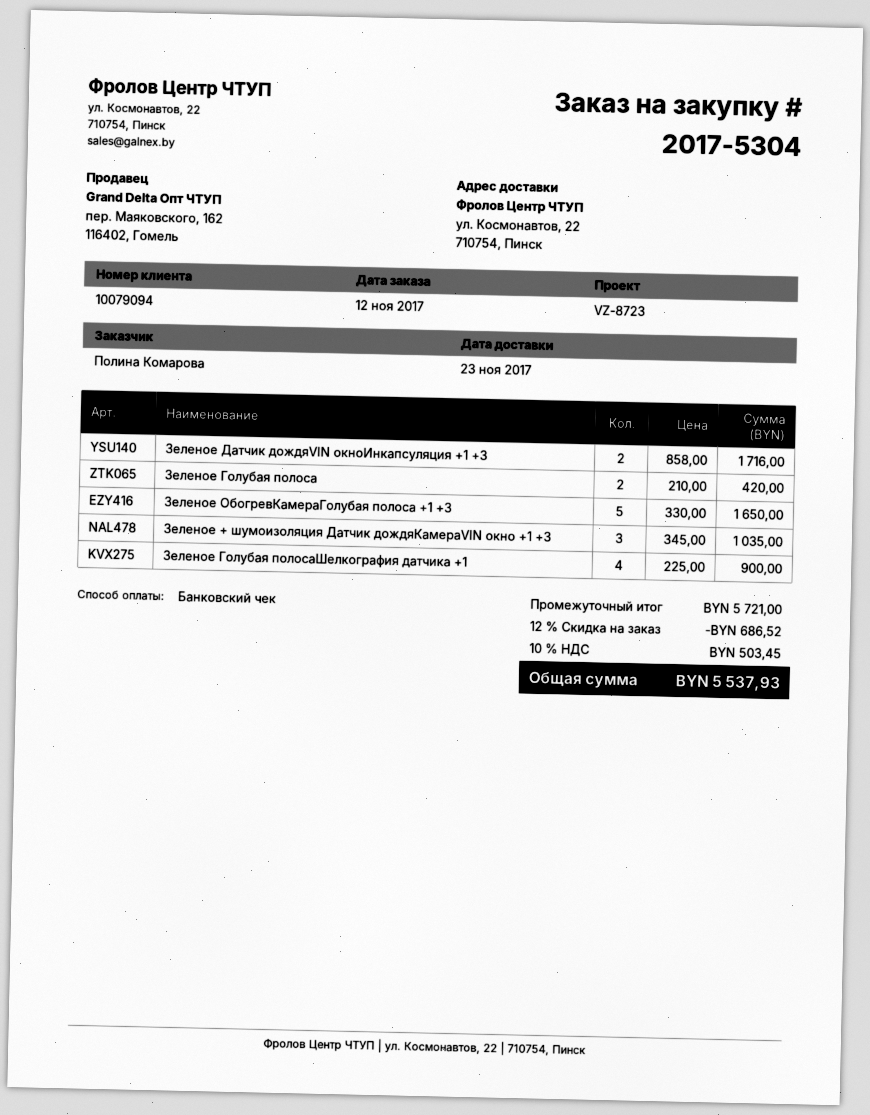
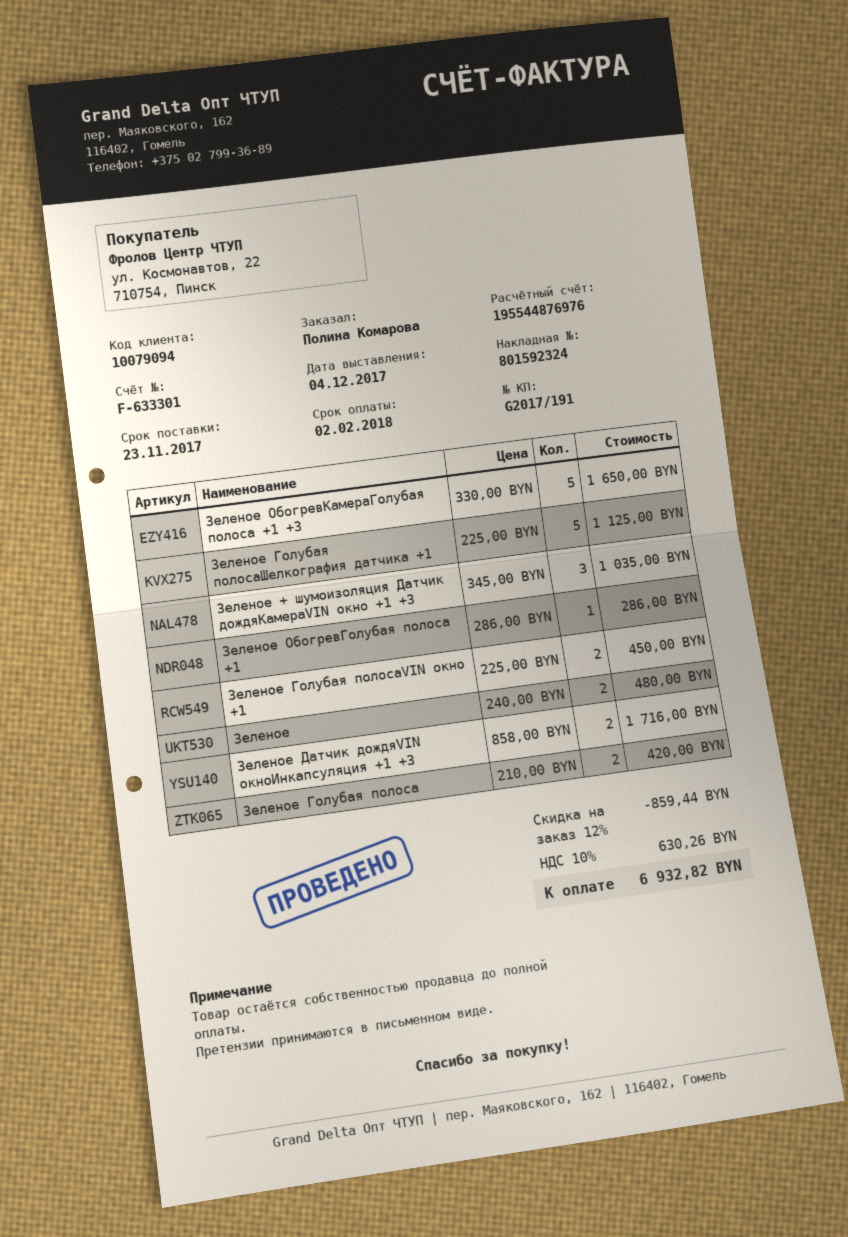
Зеленое Голубая полосаШелкография датчика +1: 4 x 225.00 = 900.00 -> 5 x 225.00 = 1125.00
Зеленое ОбогревГолубая полоса +1: none -> 1 x 286.00 = 286.00
Зеленое Голубая полосаVIN окно +1: none -> 2 x 225.00 = 450.00
Зеленое: none -> 2 x 240.00 = 480.00
discount: 12% = 686.52 -> 12% = 859.44
tax: 10% = 503.45 -> 10% = 630.26
total: 5537.93 -> 6932.82

